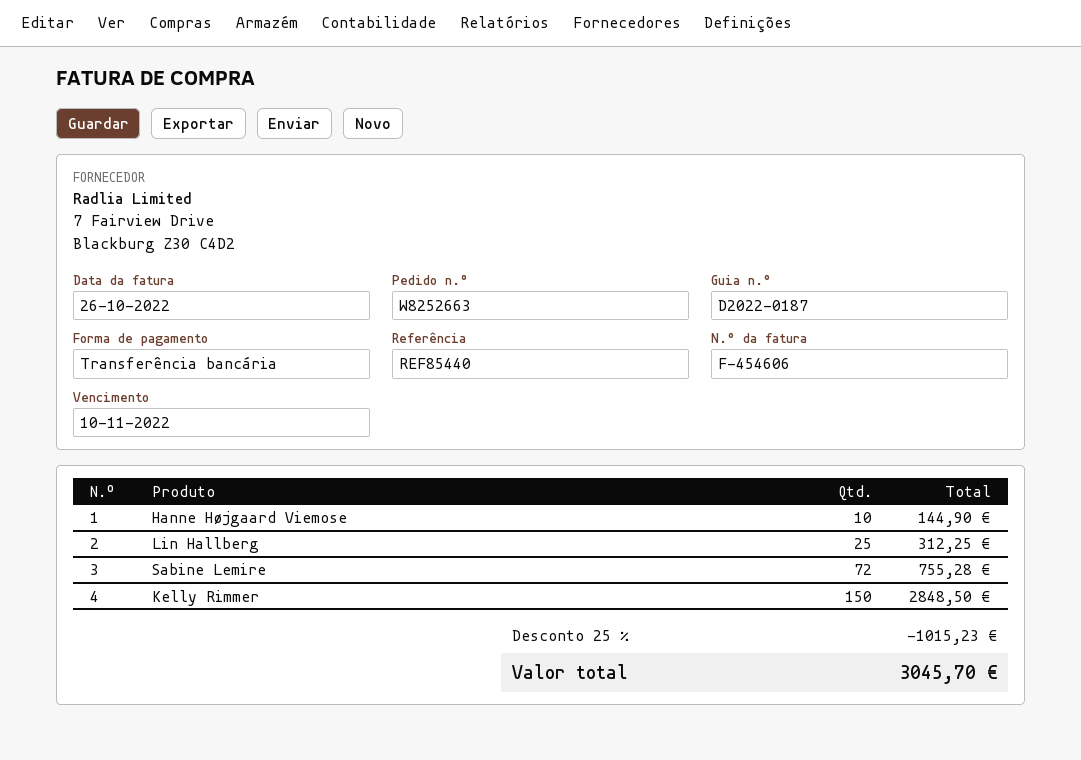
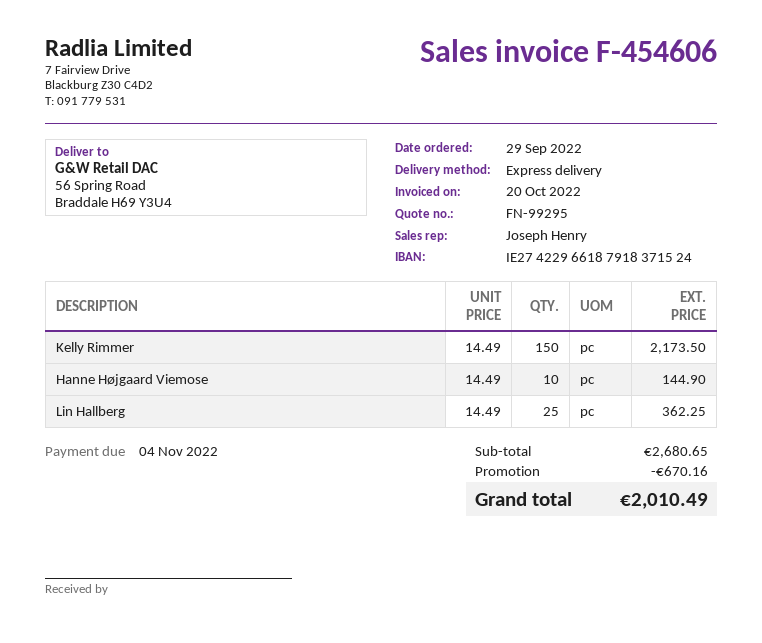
invoice date: 2022-10-26 -> 2022-10-20
due date: 2022-11-10 -> 2022-11-04
Lin Hallberg: 25 for 312.25 -> 25 for 362.25
Sabine Lemire: 72 for 755.28 -> none
Kelly Rimmer: 150 for 2848.50 -> 150 for 2173.50
discount: 1015.23 -> 670.16
total: 3045.70 -> 2010.49

